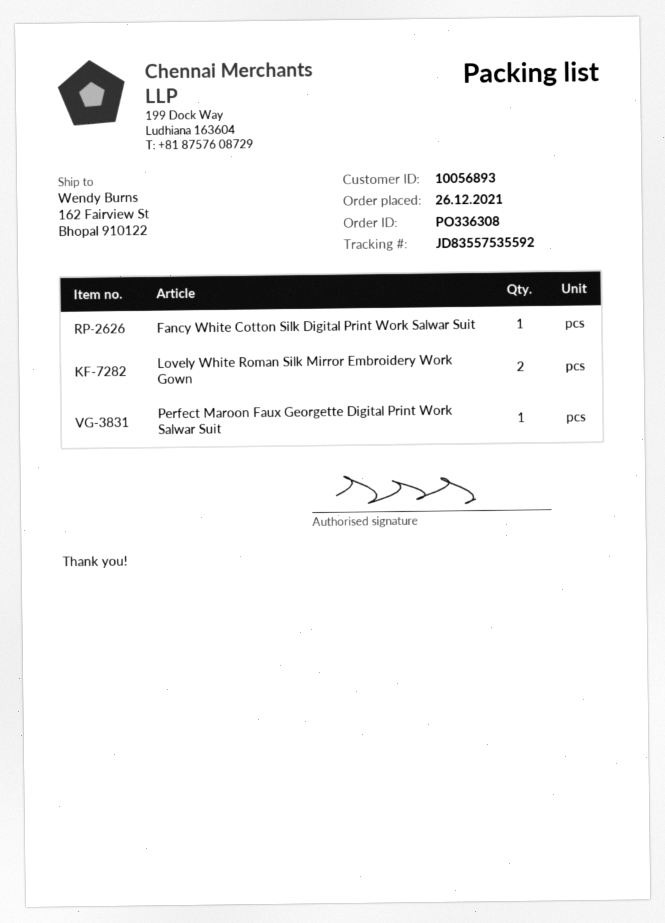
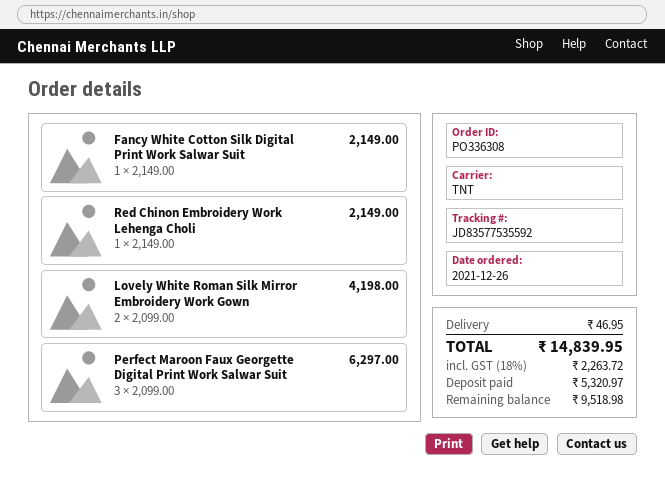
tracking number: JD83557535592 -> JD83577535592
Perfect Maroon Faux Georgette Digital Print Work Salwar Suit: 1 -> 3
Red Chinon Embroidery Work Lehenga Choli: none -> 1

